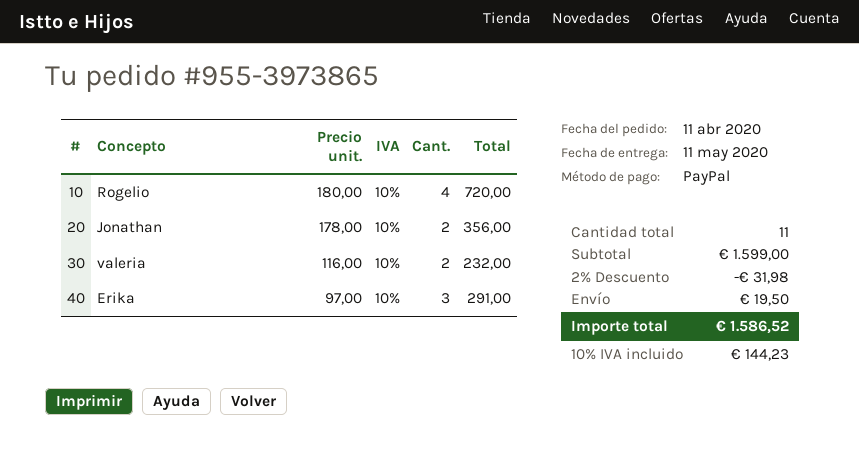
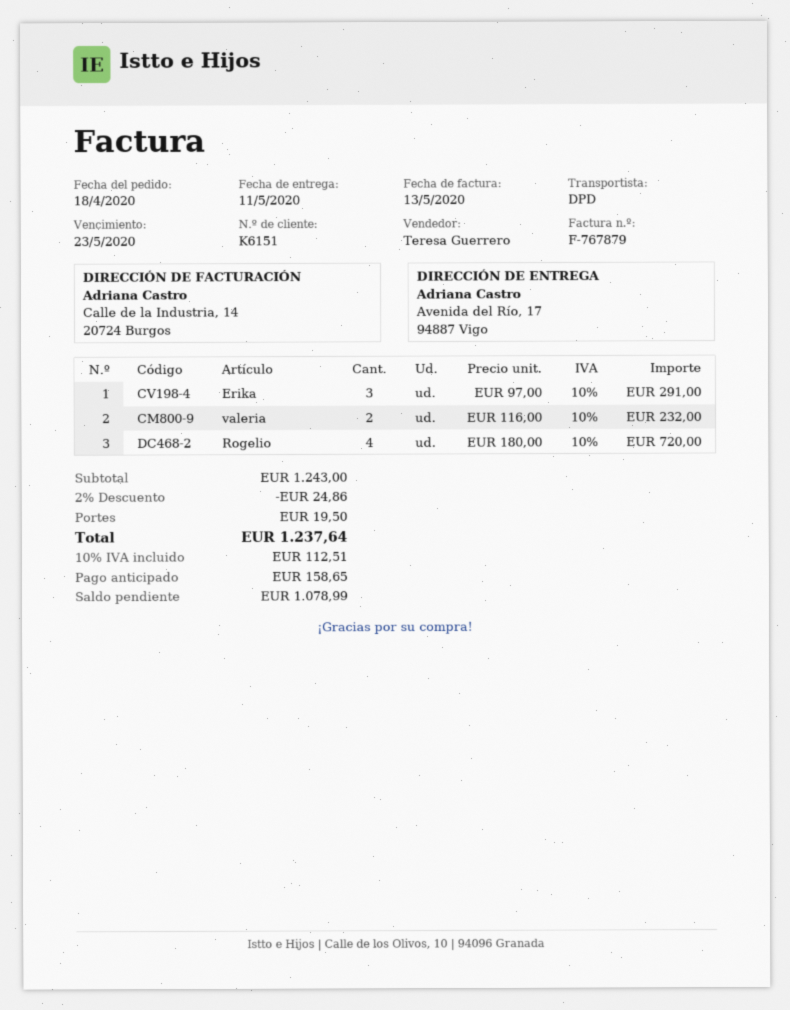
order date: 2020-04-11 -> 2020-04-18
Jonathan: 2 x 178.00 = 356.00 -> none
subtotal: 1599.00 -> 1243.00
discount: 2% = 31.98 -> 2% = 24.86
tax: 10% = 144.23 -> 10% = 112.51
total: 1586.52 -> 1237.64

